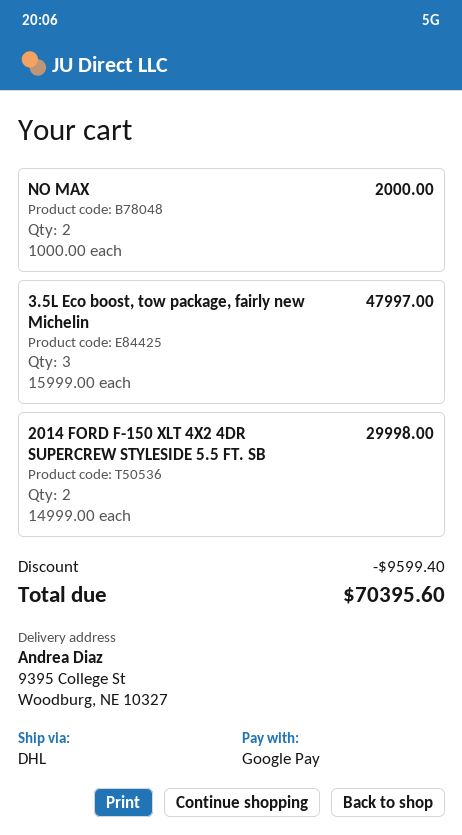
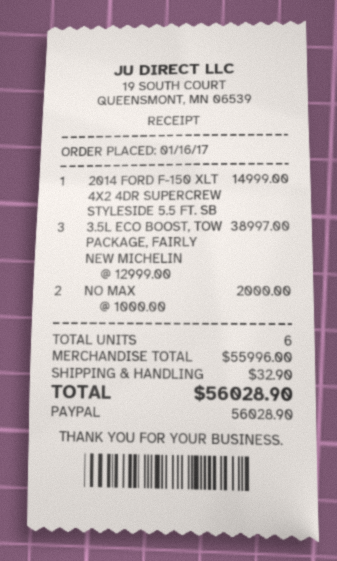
payment method: Google Pay -> PayPal
3.5L Eco boost, tow package, fairly new Michelin: 3 x 15999.00 = 47997.00 -> 3 x 12999.00 = 38997.00
2014 FORD F-150 XLT 4X2 4DR SUPERCREW STYLESIDE 5.5 FT. SB: 2 x 14999.00 = 29998.00 -> 1 x 14999.00 = 14999.00
discount: 9599.40 -> none
shipping: none -> 32.90
total: 70395.60 -> 56028.90

